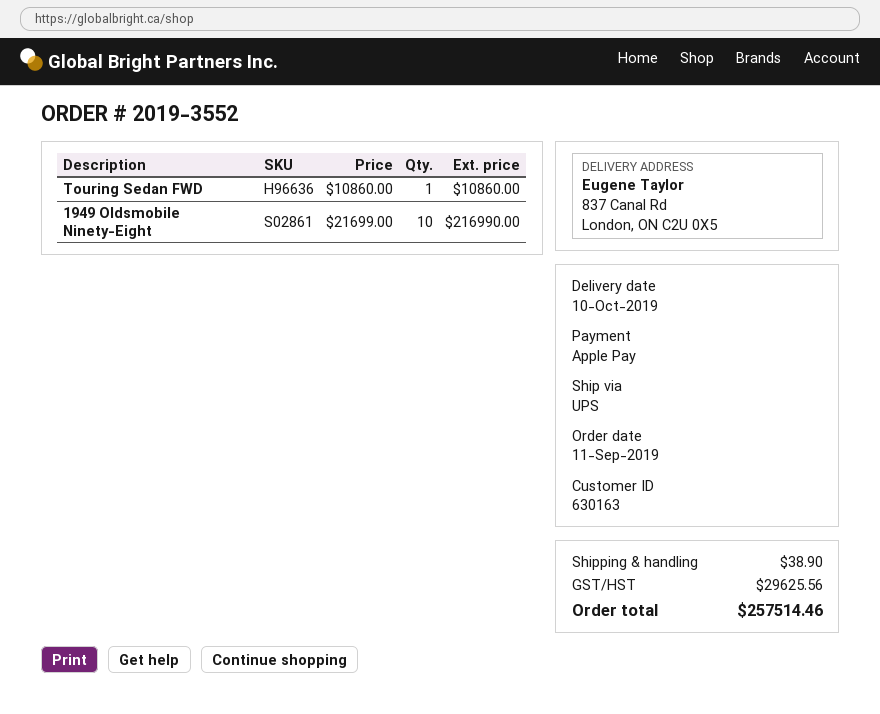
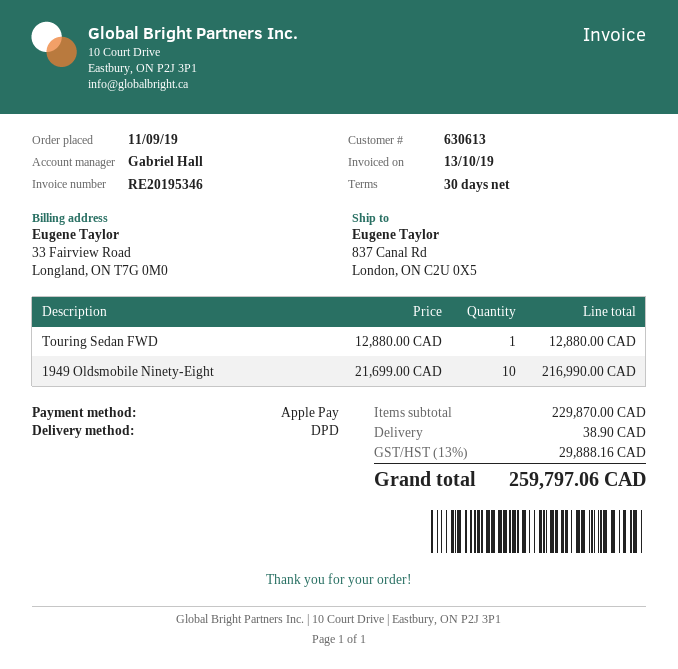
customer number: 630163 -> 630613
shipping method: UPS -> DPD
Touring Sedan FWD: 1 x 10860.00 = 10860.00 -> 1 x 12880.00 = 12880.00
tax: 29625.56 -> 29888.16
total: 257514.46 -> 259797.06

